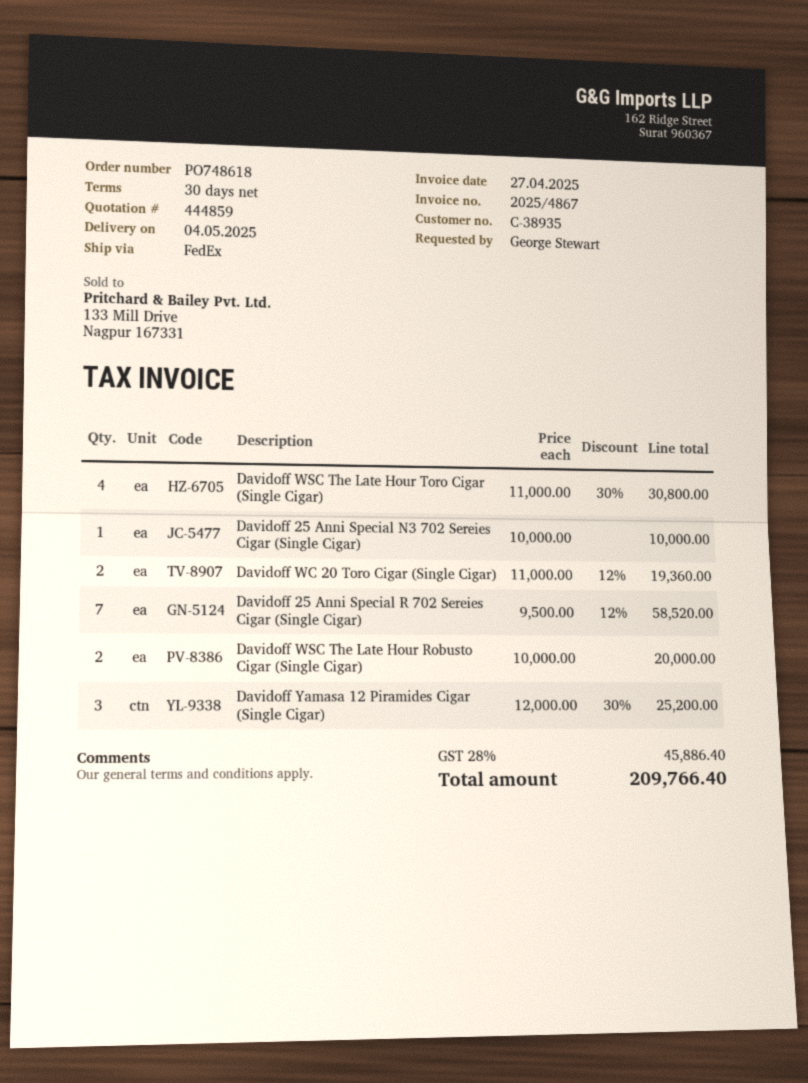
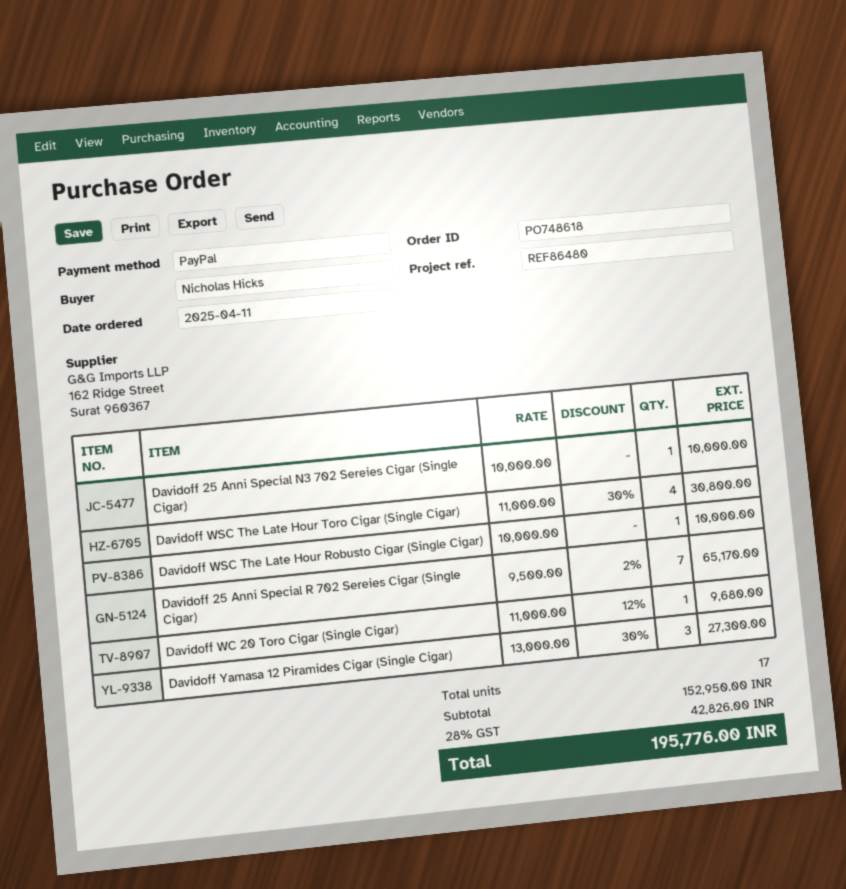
ordered by: George Stewart -> Nicholas Hicks
Davidoff WC 20 Toro Cigar (Single Cigar): 2 x 11000.00 - 12% = 19360.00 -> 1 x 11000.00 - 12% = 9680.00
Davidoff 25 Anni Special R 702 Sereies Cigar (Single Cigar): 7 x 9500.00 - 12% = 58520.00 -> 7 x 9500.00 - 2% = 65170.00
Davidoff WSC The Late Hour Robusto Cigar (Single Cigar): 2 x 10000.00 = 20000.00 -> 1 x 10000.00 = 10000.00
Davidoff Yamasa 12 Piramides Cigar (Single Cigar): 3 x 12000.00 - 30% = 25200.00 -> 3 x 13000.00 - 30% = 27300.00
tax: 28% = 45886.40 -> 28% = 42826.00
total: 209766.40 -> 195776.00

